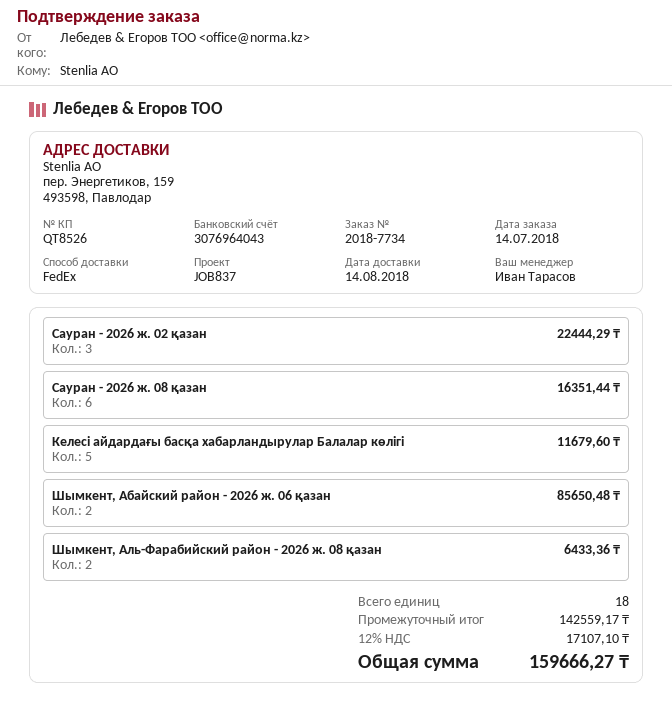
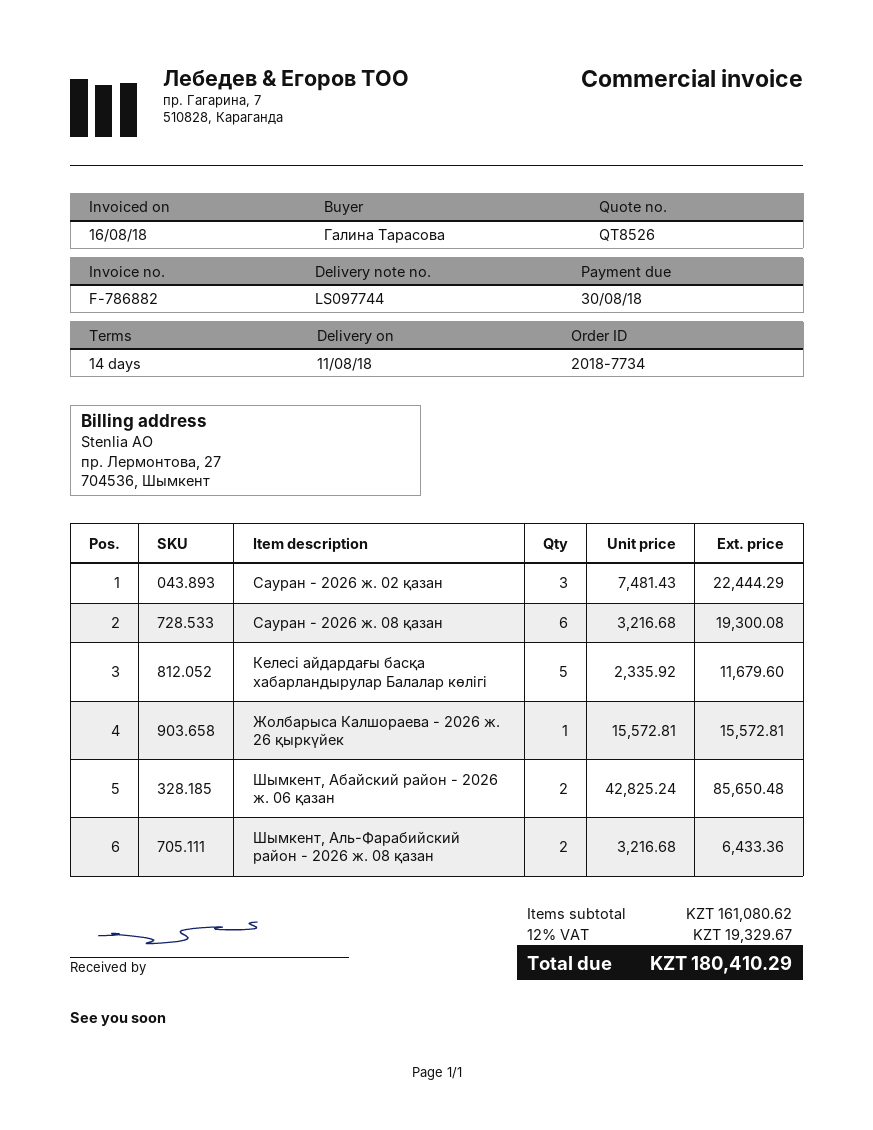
delivery date: 2018-08-14 -> 2018-08-11
Сауран - 2026 ж. 08 қазан: 6 for 16351.44 -> 6 for 19300.08
Жолбарыса Калшораева - 2026 ж. 26 қыркүйек: none -> 1 for 15572.81
subtotal: 142559.17 -> 161080.62
tax: 12% = 17107.10 -> 12% = 19329.67
total: 159666.27 -> 180410.29

